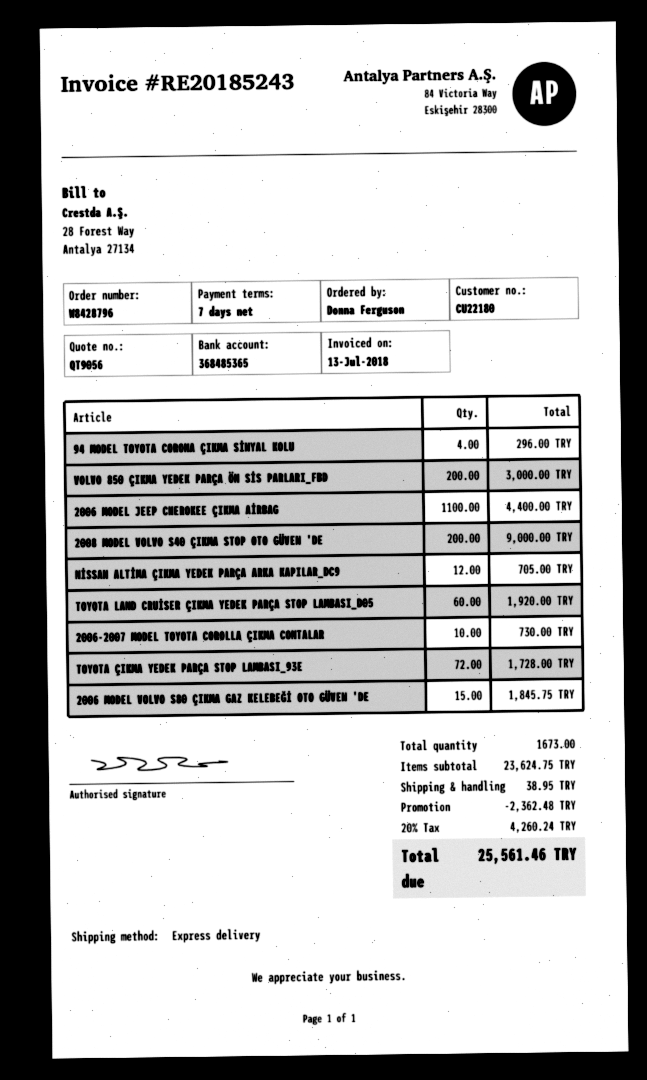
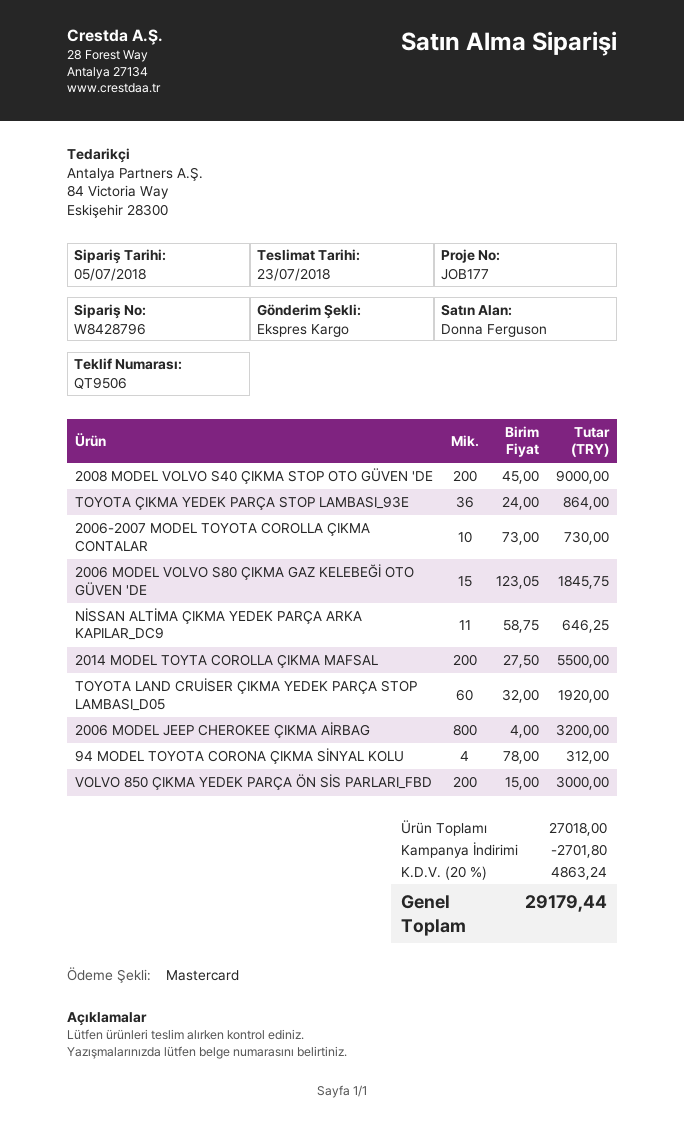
quote number: QT9056 -> QT9506
94 MODEL TOYOTA CORONA ÇIKMA SİNYAL KOLU: 4 for 296.00 -> 4 for 312.00
2006 MODEL JEEP CHEROKEE ÇIKMA AİRBAG: 1100 for 4400.00 -> 800 for 3200.00
NİSSAN ALTİMA ÇIKMA YEDEK PARÇA ARKA KAPILAR_DC9: 12 for 705.00 -> 11 for 646.25
TOYOTA ÇIKMA YEDEK PARÇA STOP LAMBASI_93E: 72 for 1728.00 -> 36 for 864.00
2014 MODEL TOYTA COROLLA ÇIKMA MAFSAL: none -> 200 for 5500.00
subtotal: 23624.75 -> 27018.00
discount: 2362.48 -> 2701.80
shipping: 38.95 -> none
tax: 20% = 4260.24 -> 20% = 4863.24
total: 25561.46 -> 29179.44

